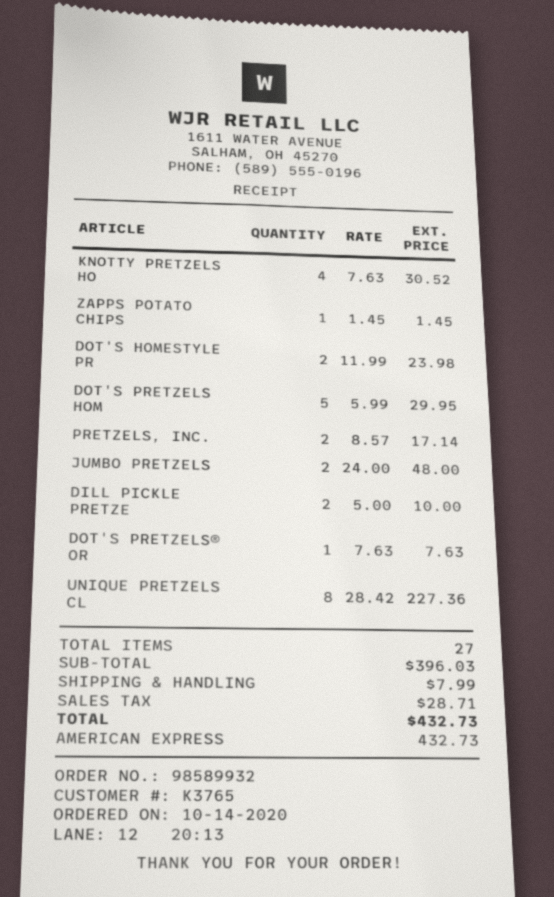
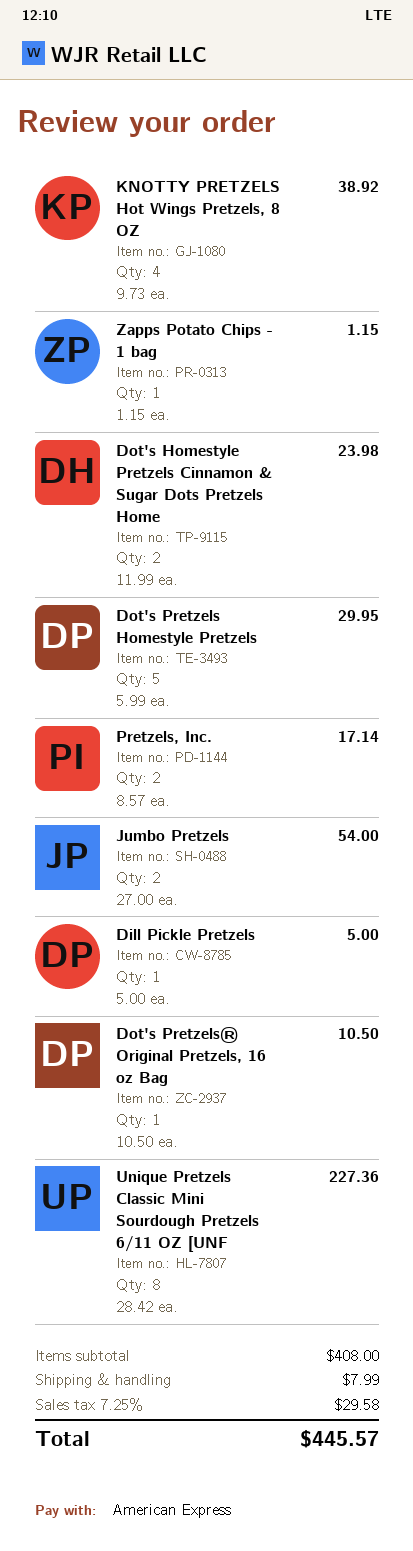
KNOTTY PRETZELS HO: 4 x 7.63 = 30.52 -> 4 x 9.73 = 38.92
ZAPPS POTATO CHIPS: 1 x 1.45 = 1.45 -> 1 x 1.15 = 1.15
JUMBO PRETZELS: 2 x 24.00 = 48.00 -> 2 x 27.00 = 54.00
DILL PICKLE PRETZE: 2 x 5.00 = 10.00 -> 1 x 5.00 = 5.00
DOT'S PRETZELS® OR: 1 x 7.63 = 7.63 -> 1 x 10.50 = 10.50
subtotal: 396.03 -> 408.00
tax: 28.71 -> 29.58
total: 432.73 -> 445.57

